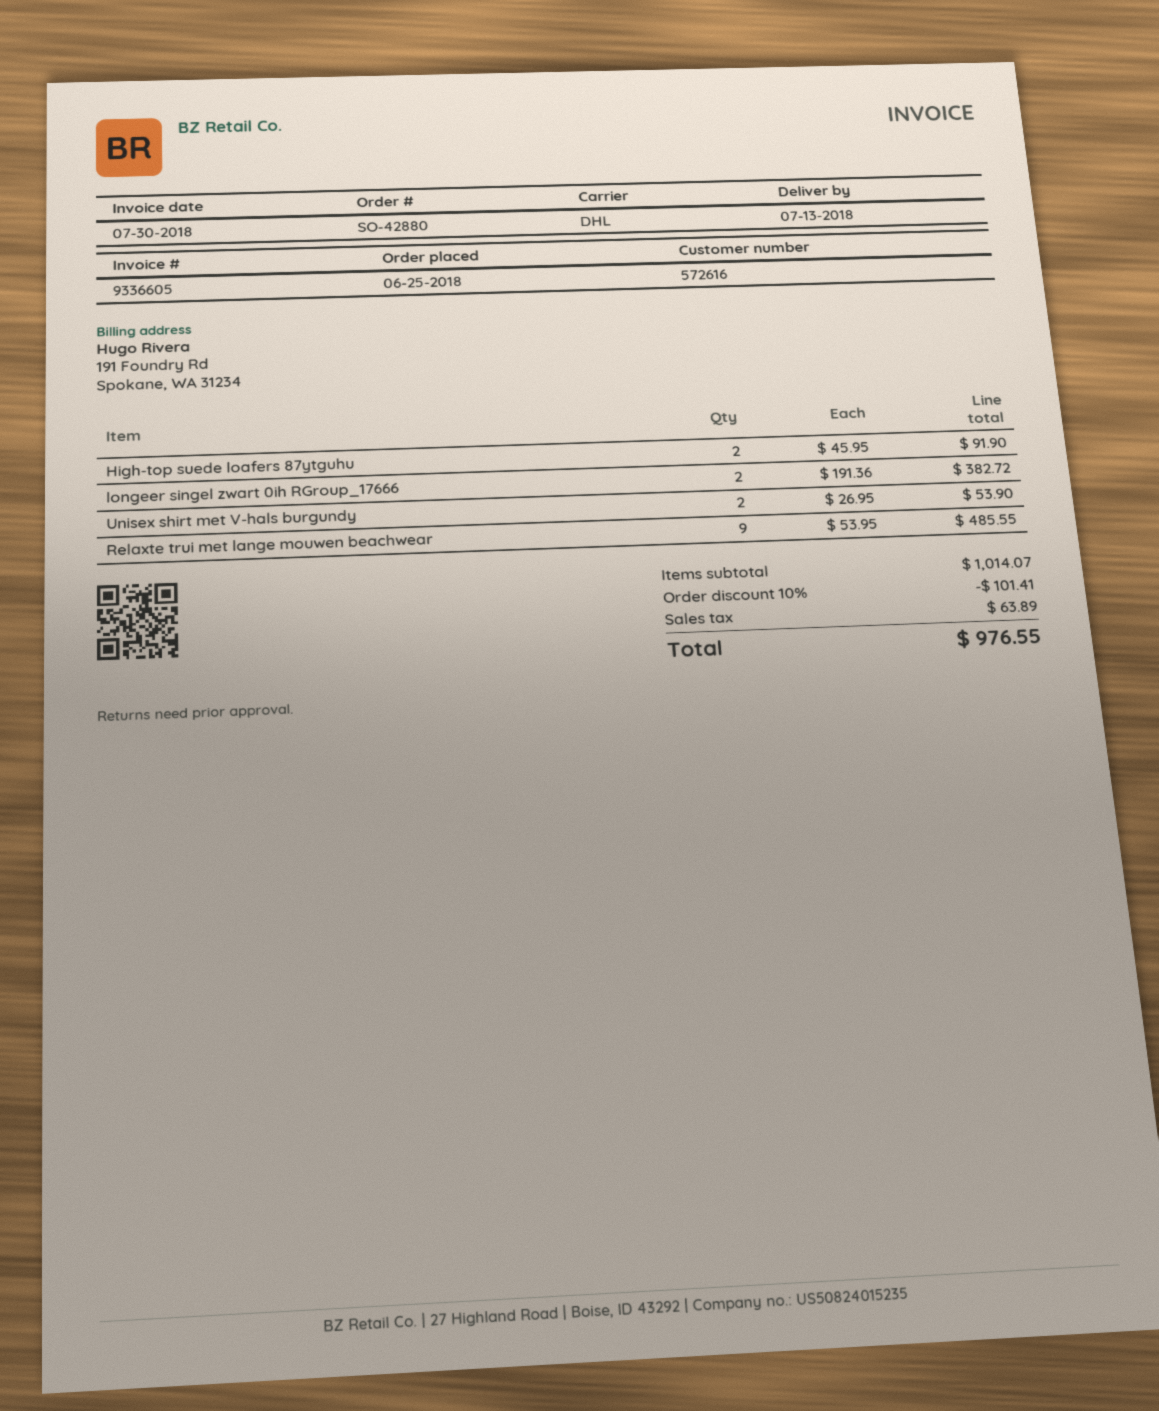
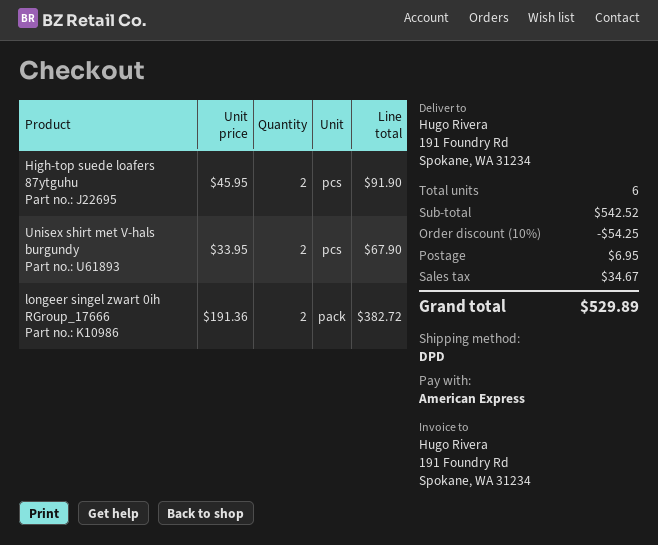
shipping method: DHL -> DPD
Unisex shirt met V-hals burgundy: 2 x 26.95 = 53.90 -> 2 x 33.95 = 67.90
Relaxte trui met lange mouwen beachwear: 9 x 53.95 = 485.55 -> none
subtotal: 1014.07 -> 542.52
discount: 10% = 101.41 -> 10% = 54.25
shipping: none -> 6.95
tax: 63.89 -> 34.67
total: 976.55 -> 529.89

